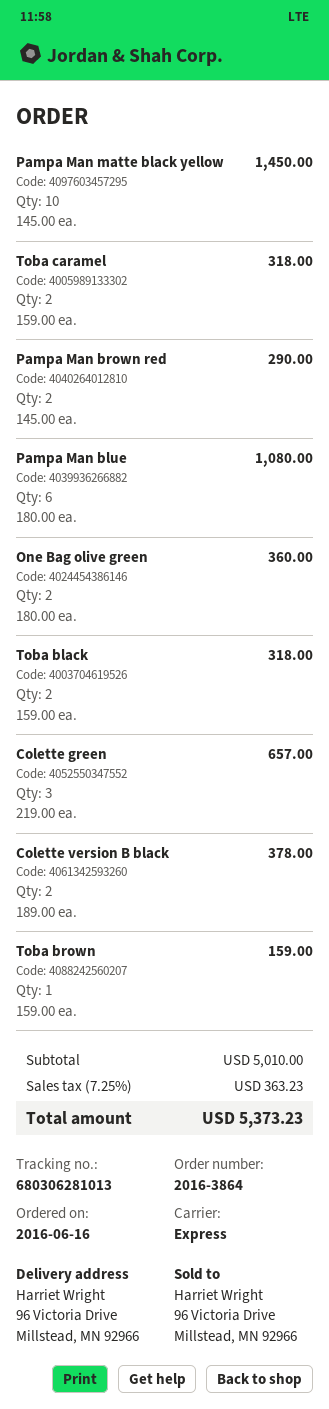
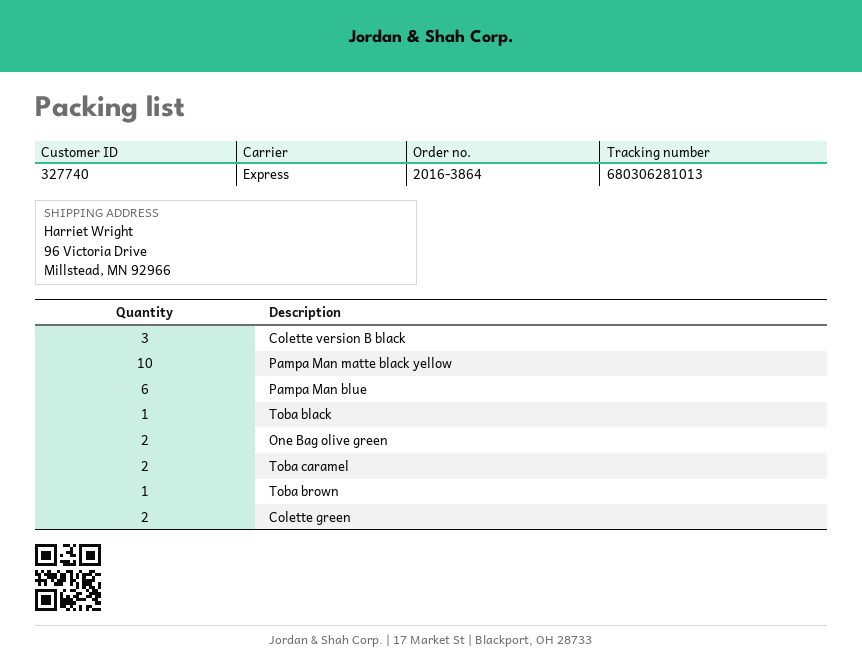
Pampa Man brown red: 2 -> none
Toba black: 2 -> 1
Colette green: 3 -> 2
Colette version B black: 2 -> 3

